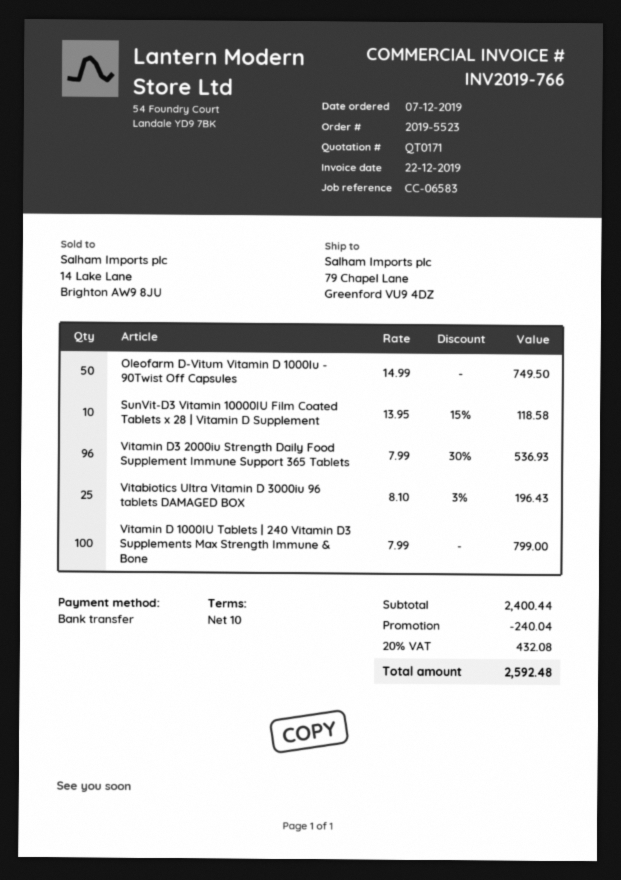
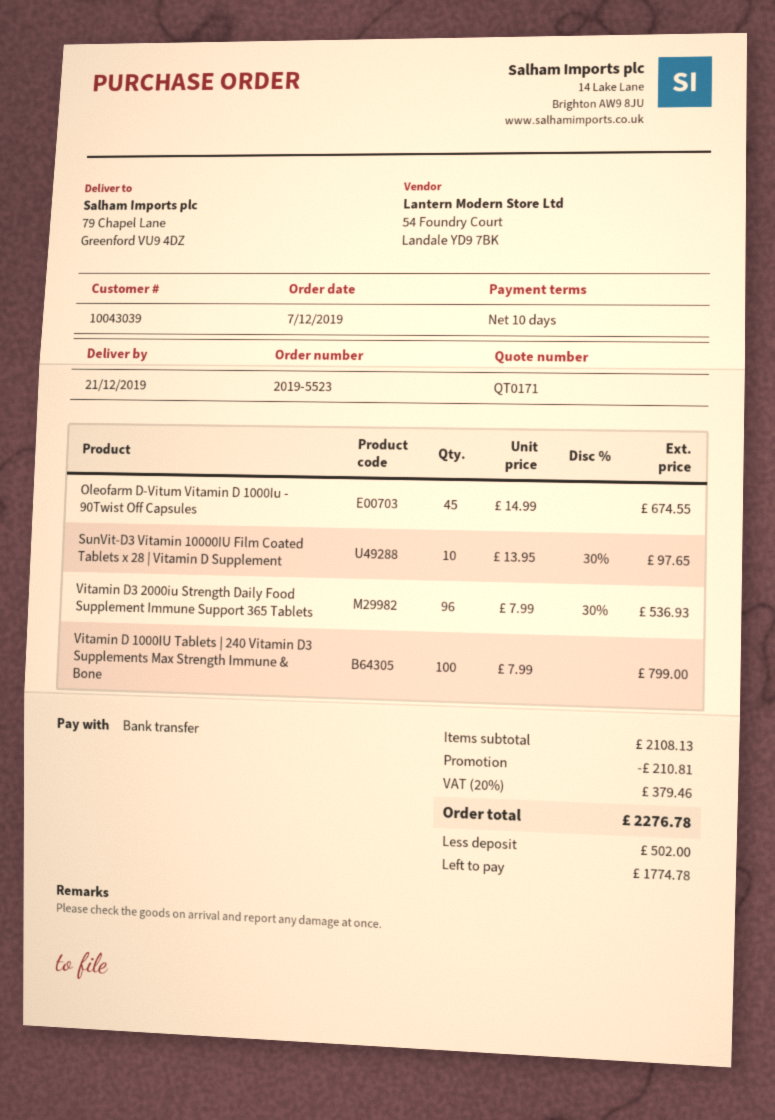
Oleofarm D-Vitum Vitamin D 1000Iu - 90Twist Off Capsules: 50 x 14.99 = 749.50 -> 45 x 14.99 = 674.55
SunVit-D3 Vitamin 10000IU Film Coated Tablets x 28 | Vitamin D Supplement: 10 x 13.95 - 15% = 118.58 -> 10 x 13.95 - 30% = 97.65
Vitabiotics Ultra Vitamin D 3000iu 96 tablets DAMAGED BOX: 25 x 8.10 - 3% = 196.43 -> none
subtotal: 2400.44 -> 2108.13
discount: 240.04 -> 210.81
tax: 20% = 432.08 -> 20% = 379.46
total: 2592.48 -> 2276.78

